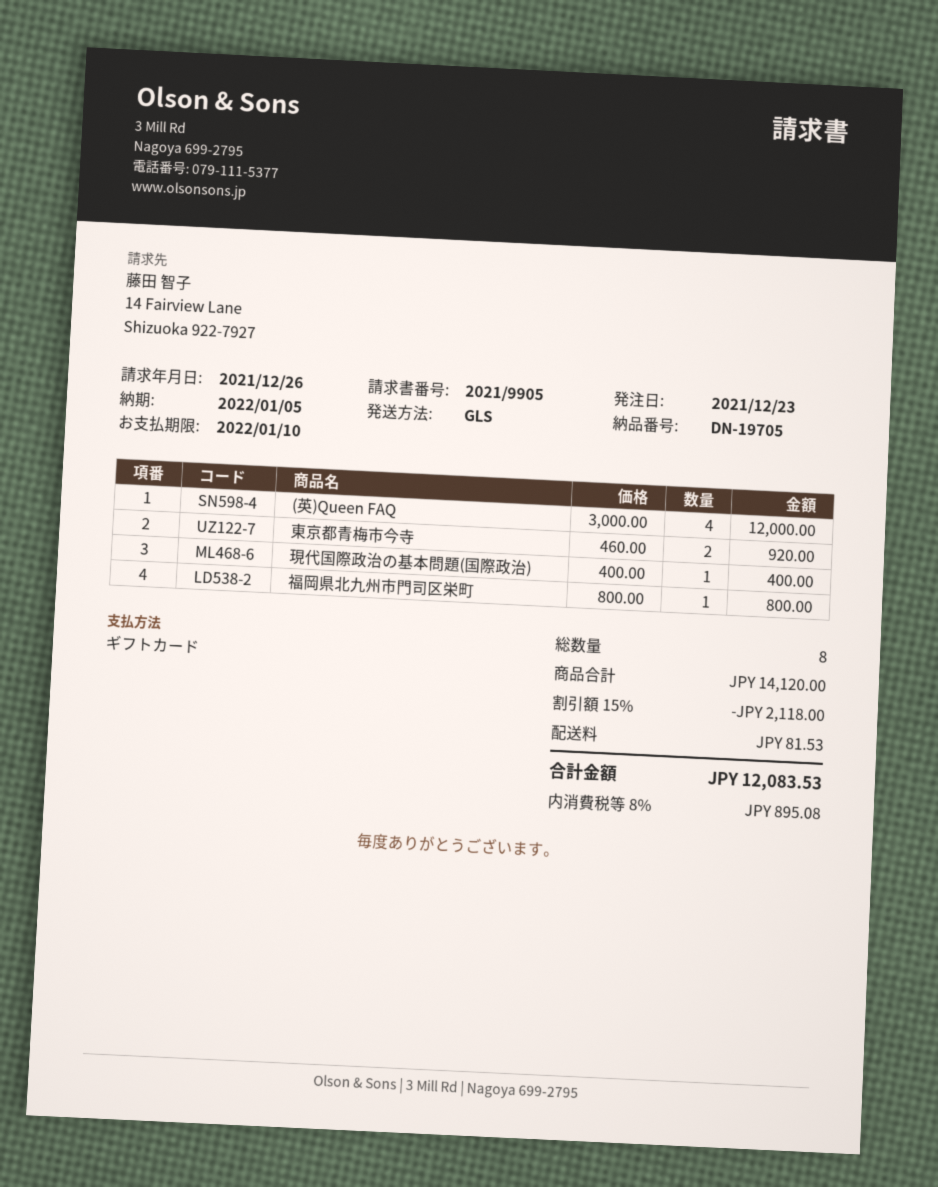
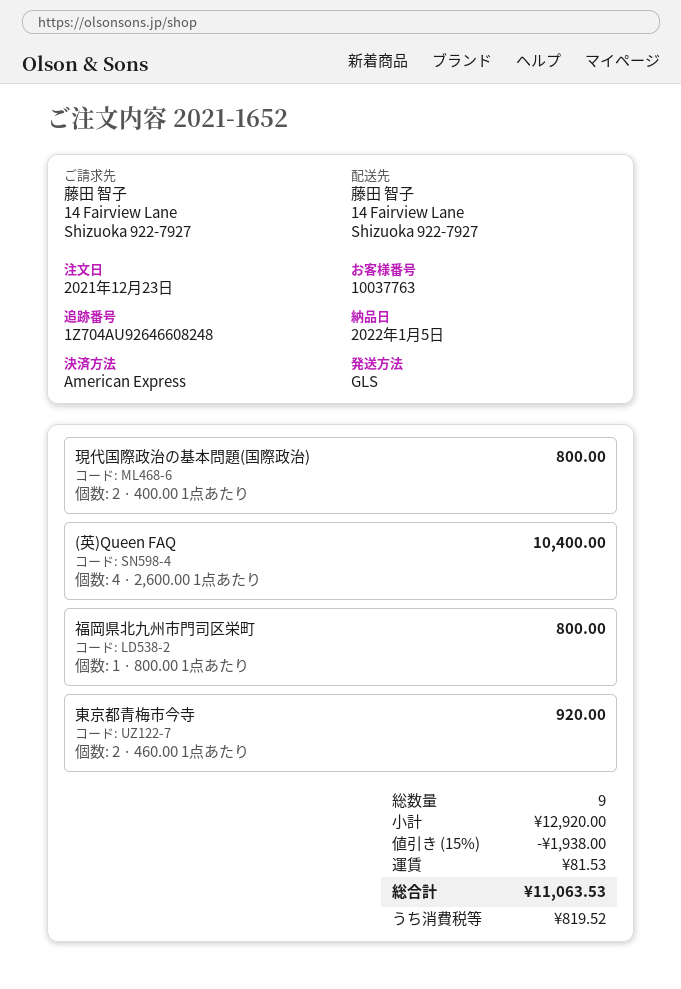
payment method: gift card -> American Express
(英)Queen FAQ: 4 x 3000.00 = 12000.00 -> 4 x 2600.00 = 10400.00
現代国際政治の基本問題(国際政治): 1 x 400.00 = 400.00 -> 2 x 400.00 = 800.00
total quantity: 8 -> 9
subtotal: 14120.00 -> 12920.00
discount: 15% = 2118.00 -> 15% = 1938.00
tax: 895.08 -> 819.52
total: 12083.53 -> 11063.53

